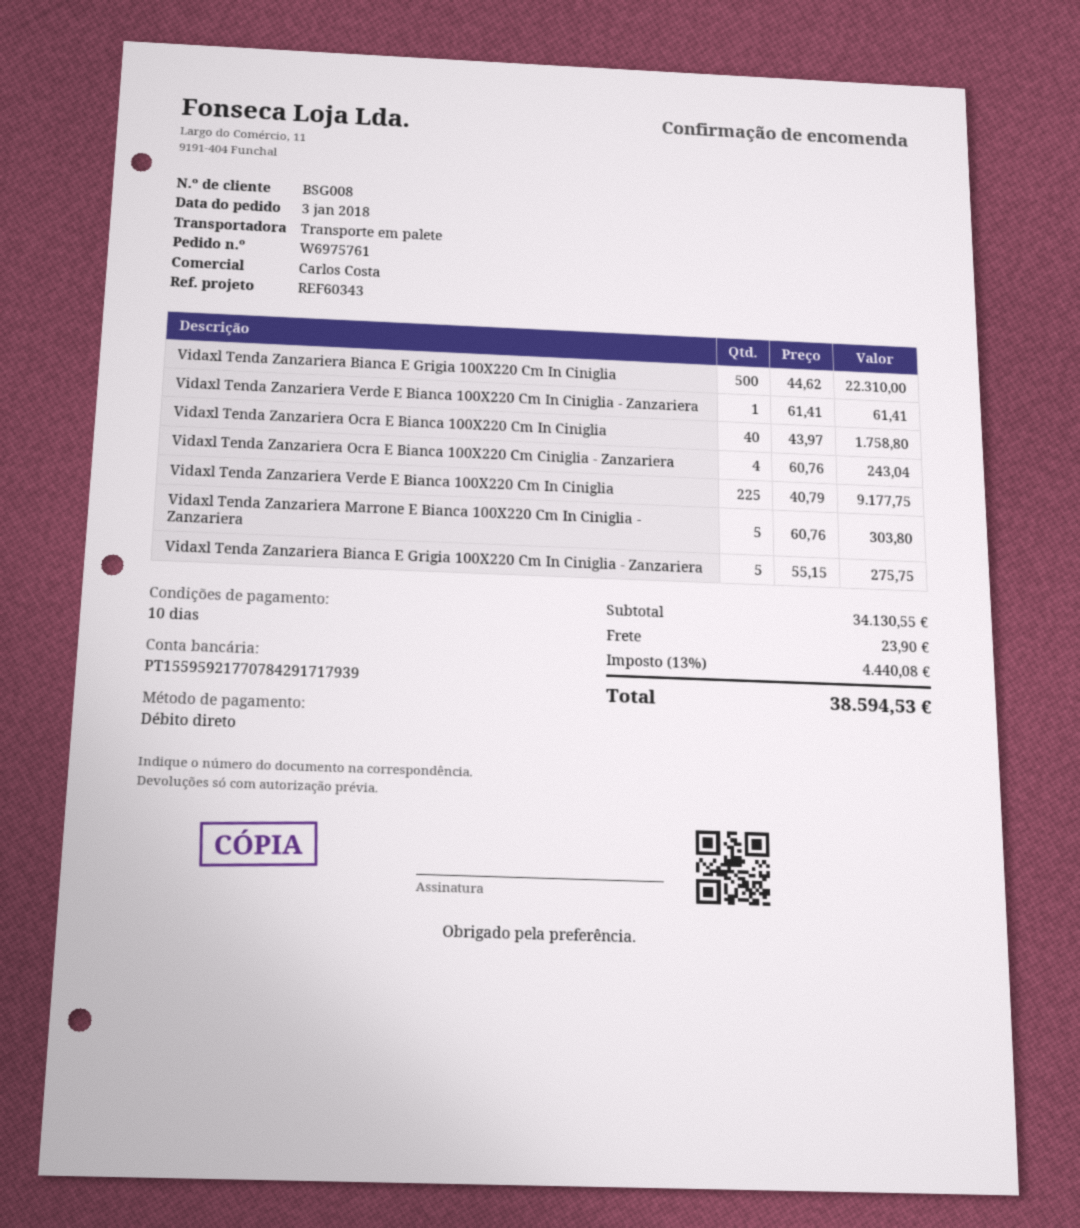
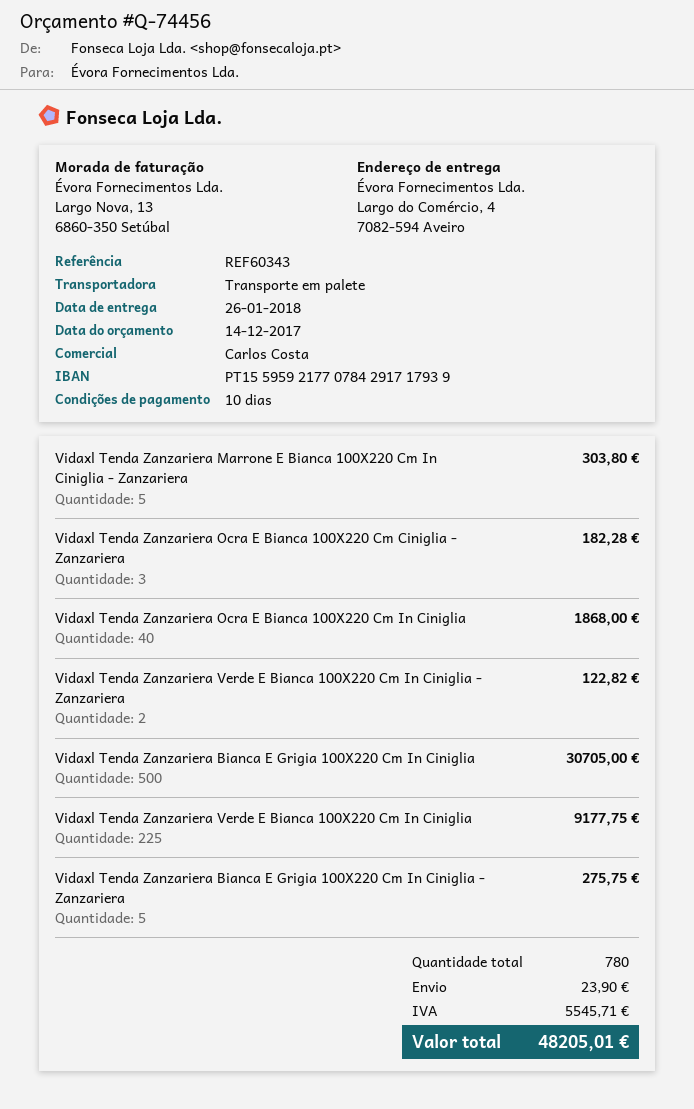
Vidaxl Tenda Zanzariera Bianca E Grigia 100X220 Cm In Ciniglia: 500 for 22310.00 -> 500 for 30705.00
Vidaxl Tenda Zanzariera Verde E Bianca 100X220 Cm In Ciniglia - Zanzariera: 1 for 61.41 -> 2 for 122.82
Vidaxl Tenda Zanzariera Ocra E Bianca 100X220 Cm In Ciniglia: 40 for 1758.80 -> 40 for 1868.00
Vidaxl Tenda Zanzariera Ocra E Bianca 100X220 Cm Ciniglia - Zanzariera: 4 for 243.04 -> 3 for 182.28
tax: 4440.08 -> 5545.71
total: 38594.53 -> 48205.01

